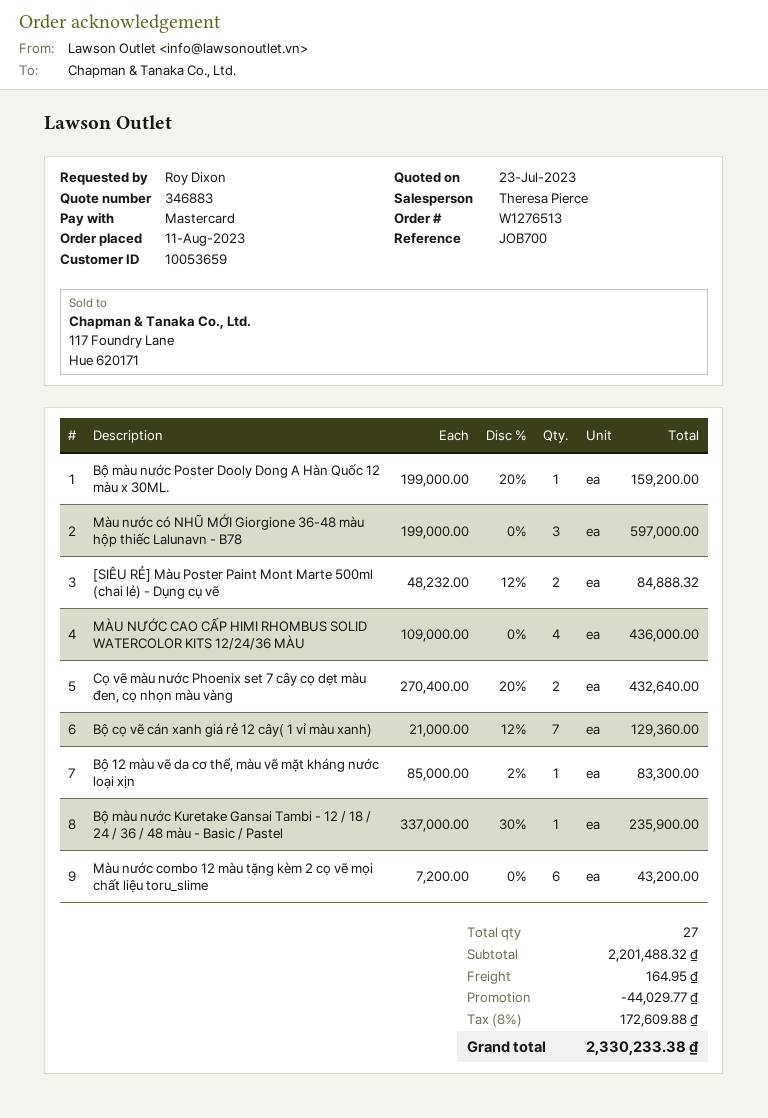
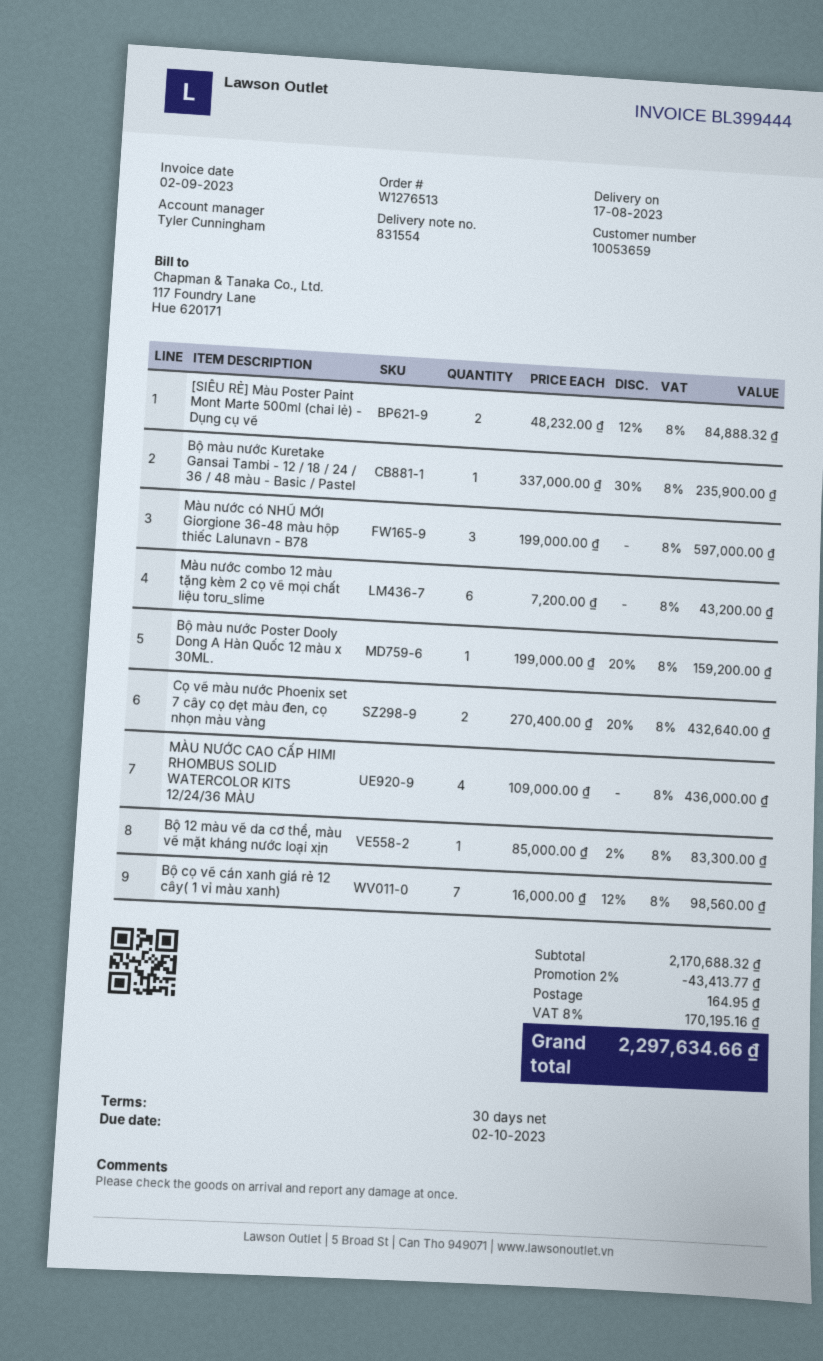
sales rep: Theresa Pierce -> Tyler Cunningham
Bộ cọ vẽ cán xanh giá rẻ 12 cây( 1 vỉ màu xanh): 7 x 21000.00 - 12% = 129360.00 -> 7 x 16000.00 - 12% = 98560.00
subtotal: 2201488.32 -> 2170688.32
discount: 44029.77 -> 43413.77
tax: 8% = 172609.88 -> 8% = 170195.16
total: 2330233.38 -> 2297634.66

